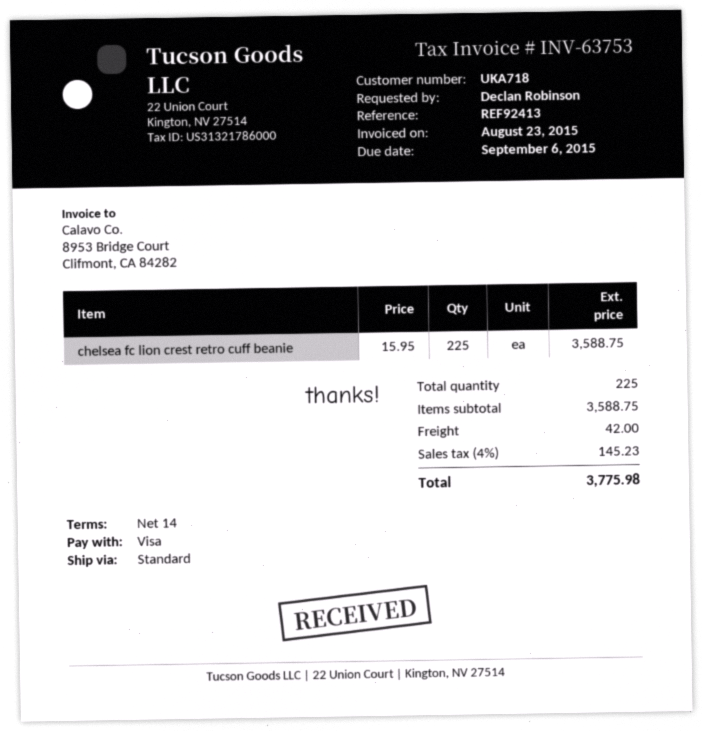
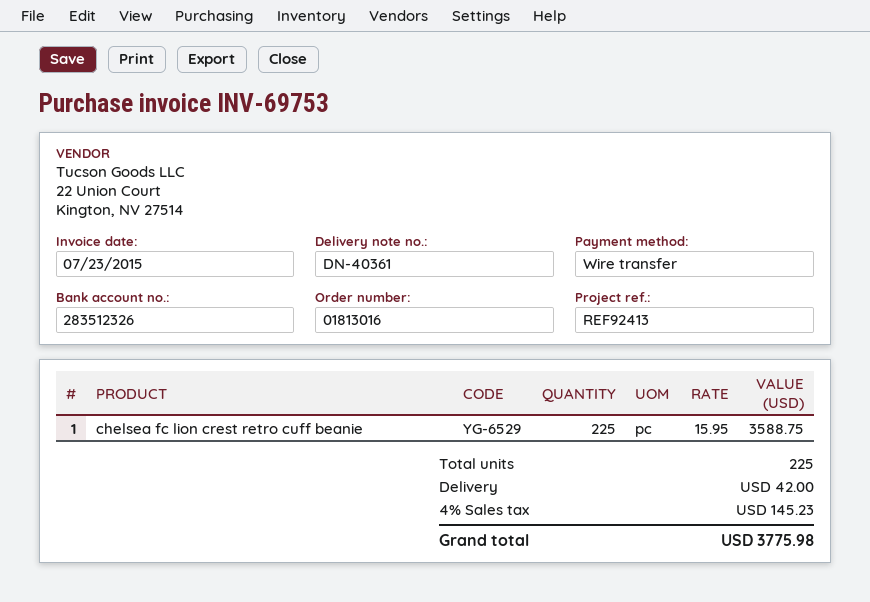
invoice number: INV-63753 -> INV-69753
invoice date: 2015-08-23 -> 2015-07-23
payment method: Visa -> bank transfer

